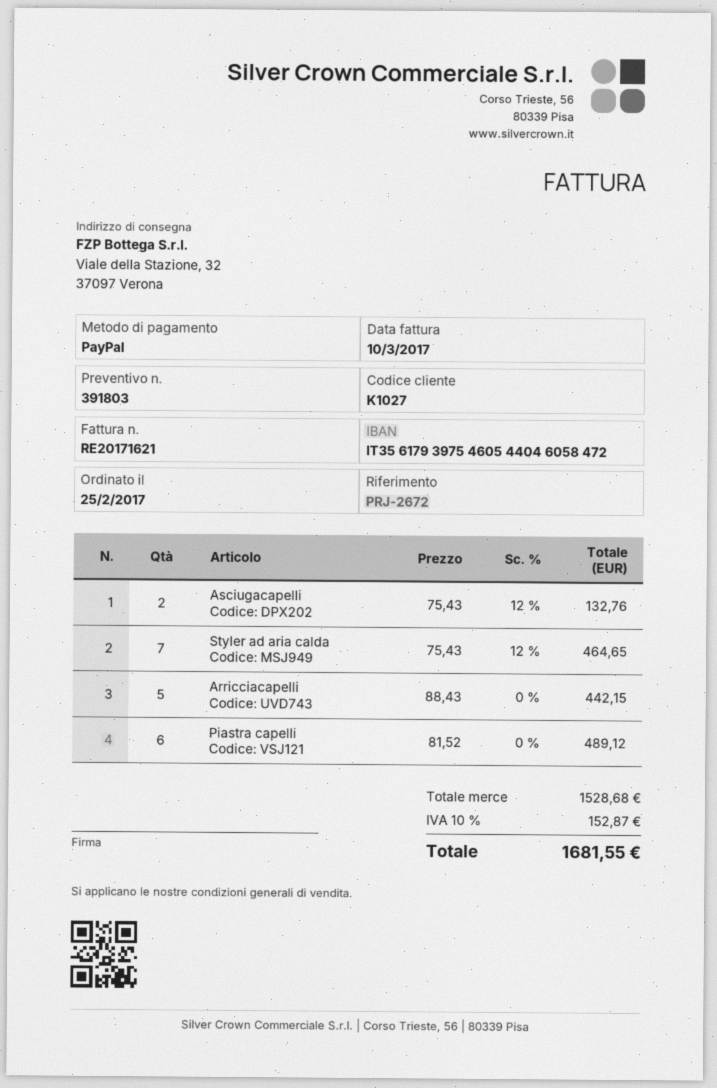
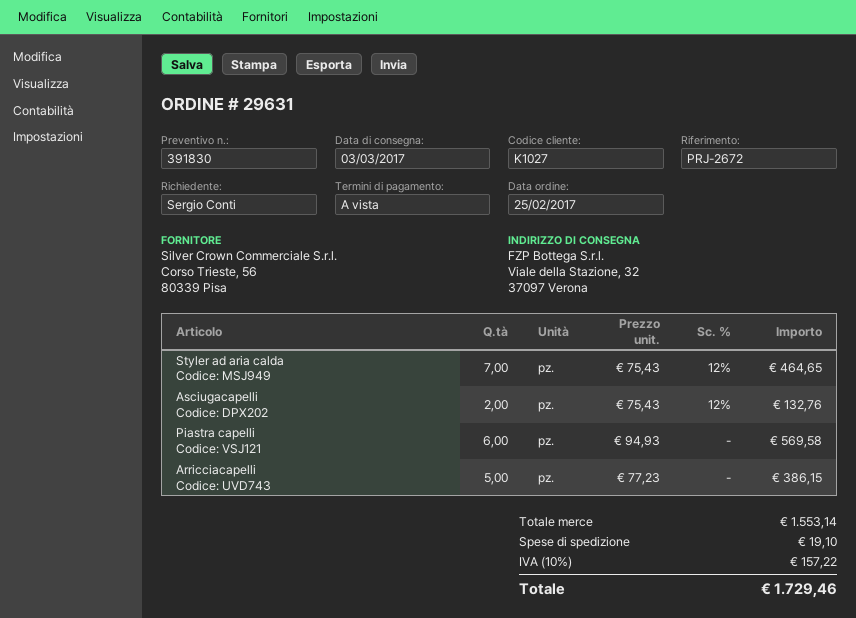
quote number: 391803 -> 391830
Arricciacapelli: 5 x 88.43 = 442.15 -> 5 x 77.23 = 386.15
Piastra capelli: 6 x 81.52 = 489.12 -> 6 x 94.93 = 569.58
subtotal: 1528.68 -> 1553.14
shipping: none -> 19.10
tax: 10% = 152.87 -> 10% = 157.22
total: 1681.55 -> 1729.46

